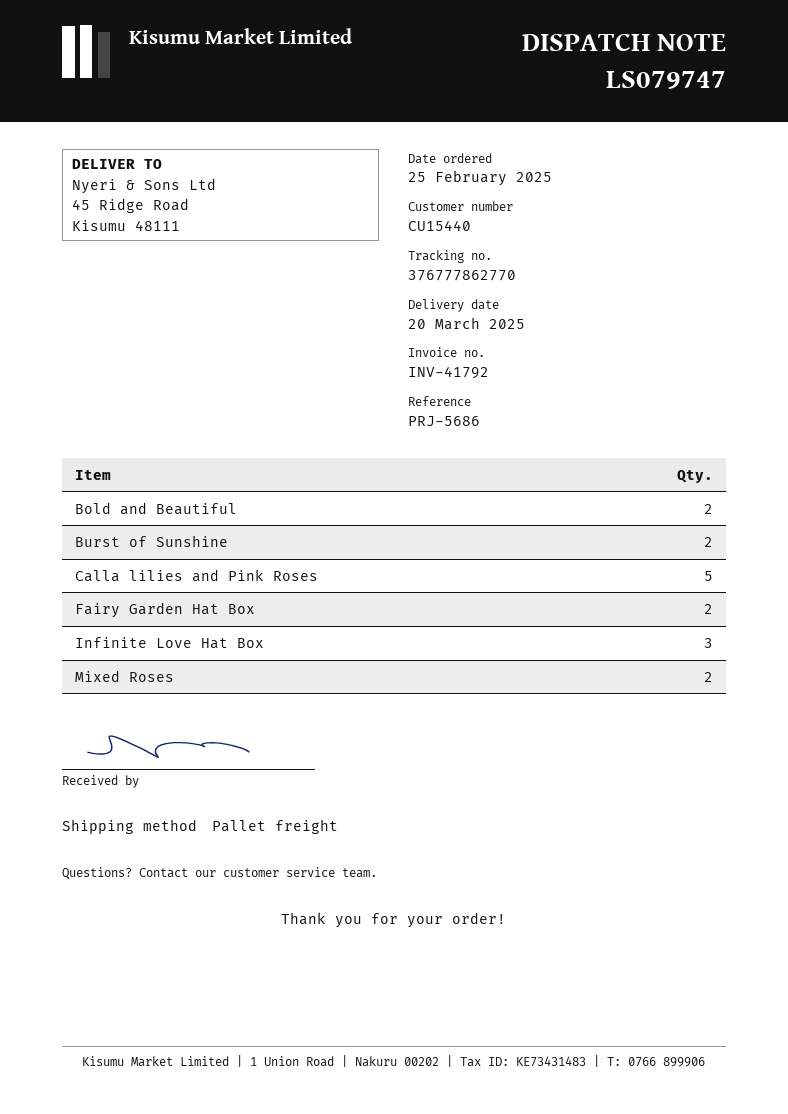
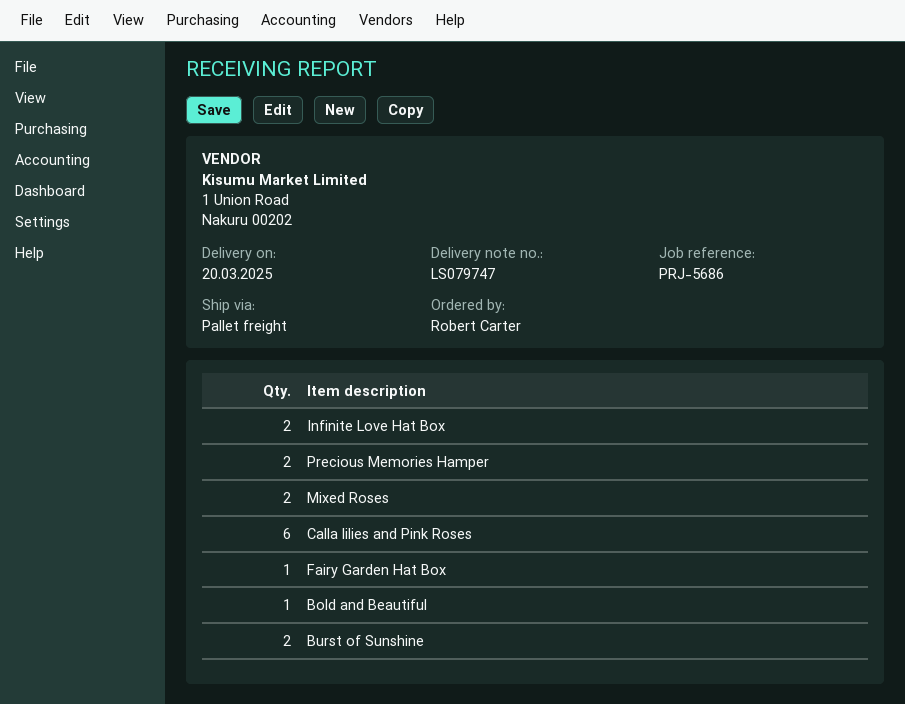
Bold and Beautiful: 2 -> 1
Calla lilies and Pink Roses: 5 -> 6
Fairy Garden Hat Box: 2 -> 1
Infinite Love Hat Box: 3 -> 2
Precious Memories Hamper: none -> 2

